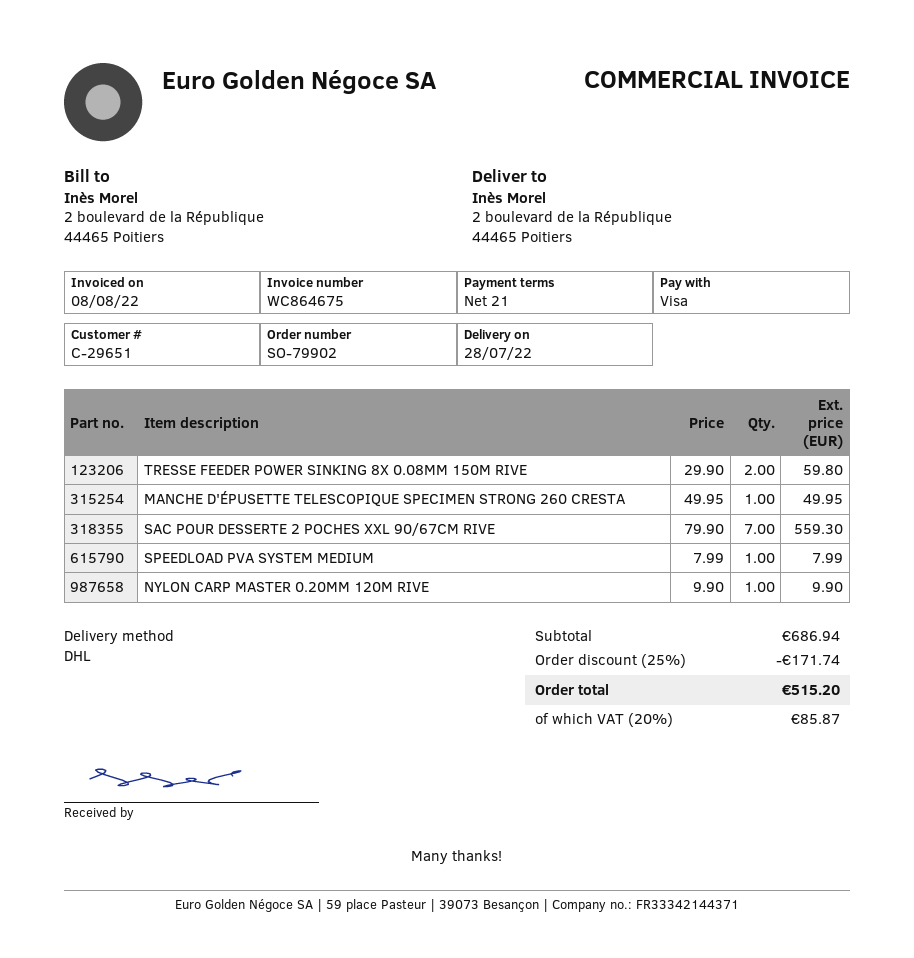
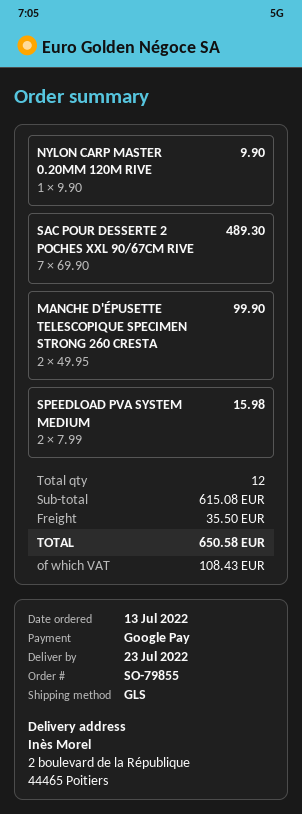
order number: SO-79902 -> SO-79855
delivery date: 2022-07-28 -> 2022-07-23
payment method: Visa -> Google Pay
shipping method: DHL -> GLS
TRESSE FEEDER POWER SINKING 8X 0.08MM 150M RIVE: 2 x 29.90 = 59.80 -> none
MANCHE D'ÉPUSETTE TELESCOPIQUE SPECIMEN STRONG 260 CRESTA: 1 x 49.95 = 49.95 -> 2 x 49.95 = 99.90
SAC POUR DESSERTE 2 POCHES XXL 90/67CM RIVE: 7 x 79.90 = 559.30 -> 7 x 69.90 = 489.30
SPEEDLOAD PVA SYSTEM MEDIUM: 1 x 7.99 = 7.99 -> 2 x 7.99 = 15.98
subtotal: 686.94 -> 615.08
discount: 25% = 171.74 -> none
shipping: none -> 35.50
tax: 85.87 -> 108.43
total: 515.20 -> 650.58

